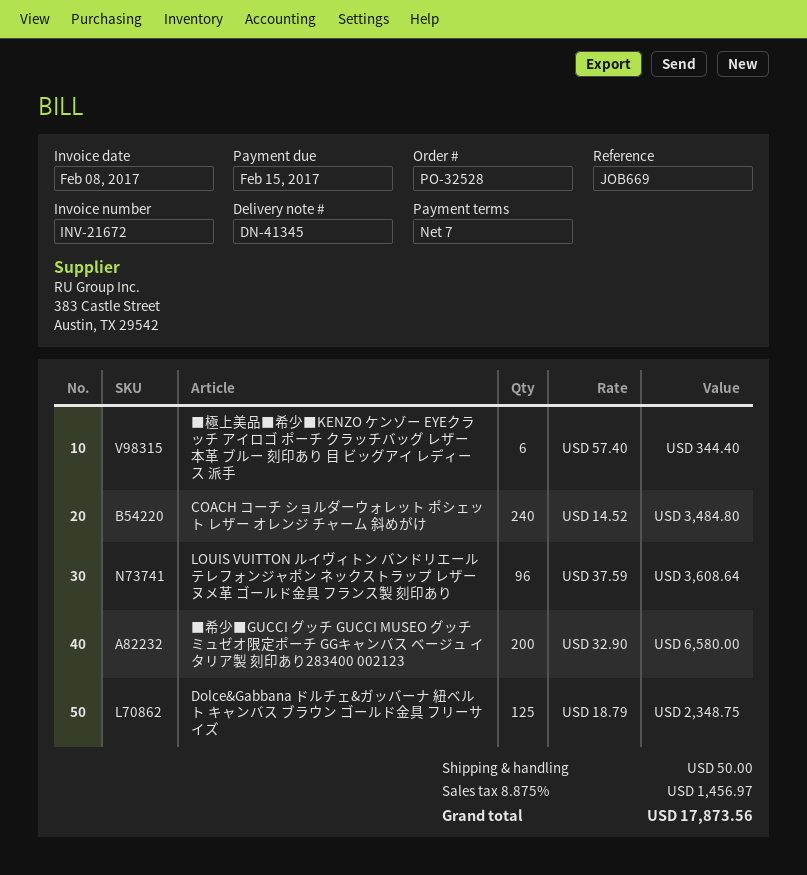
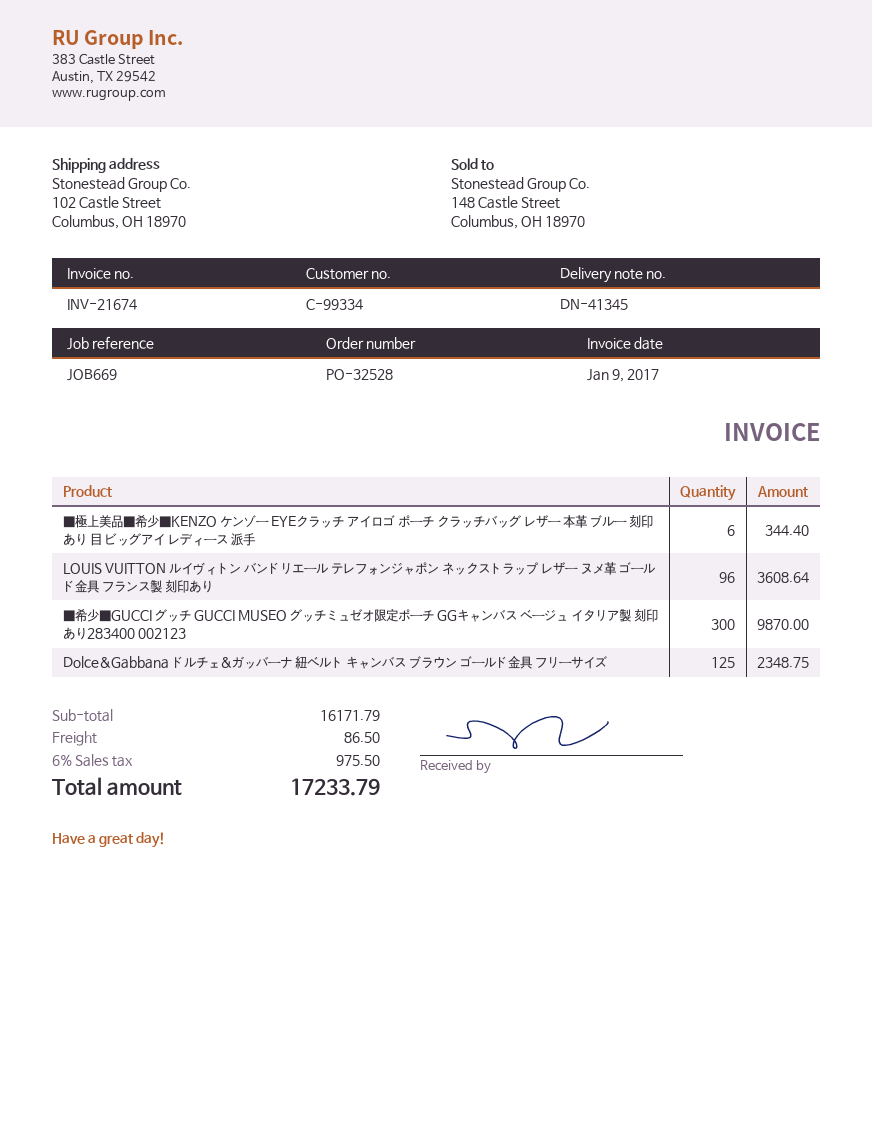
invoice number: INV-21672 -> INV-21674
invoice date: 2017-02-08 -> 2017-01-09
COACH コーチ ショルダーウォレット ポシェット レザー オレンジ チャーム 斜めがけ: 240 for 3484.80 -> none
■希少■GUCCI グッチ GUCCI MUSEO グッチミュゼオ限定ポーチ GGキャンバス ベージュ イタリア製 刻印あり283400 002123: 200 for 6580.00 -> 300 for 9870.00
shipping: 50.00 -> 86.50
tax: 8.875% = 1456.97 -> 6% = 975.50
total: 17873.56 -> 17233.79

